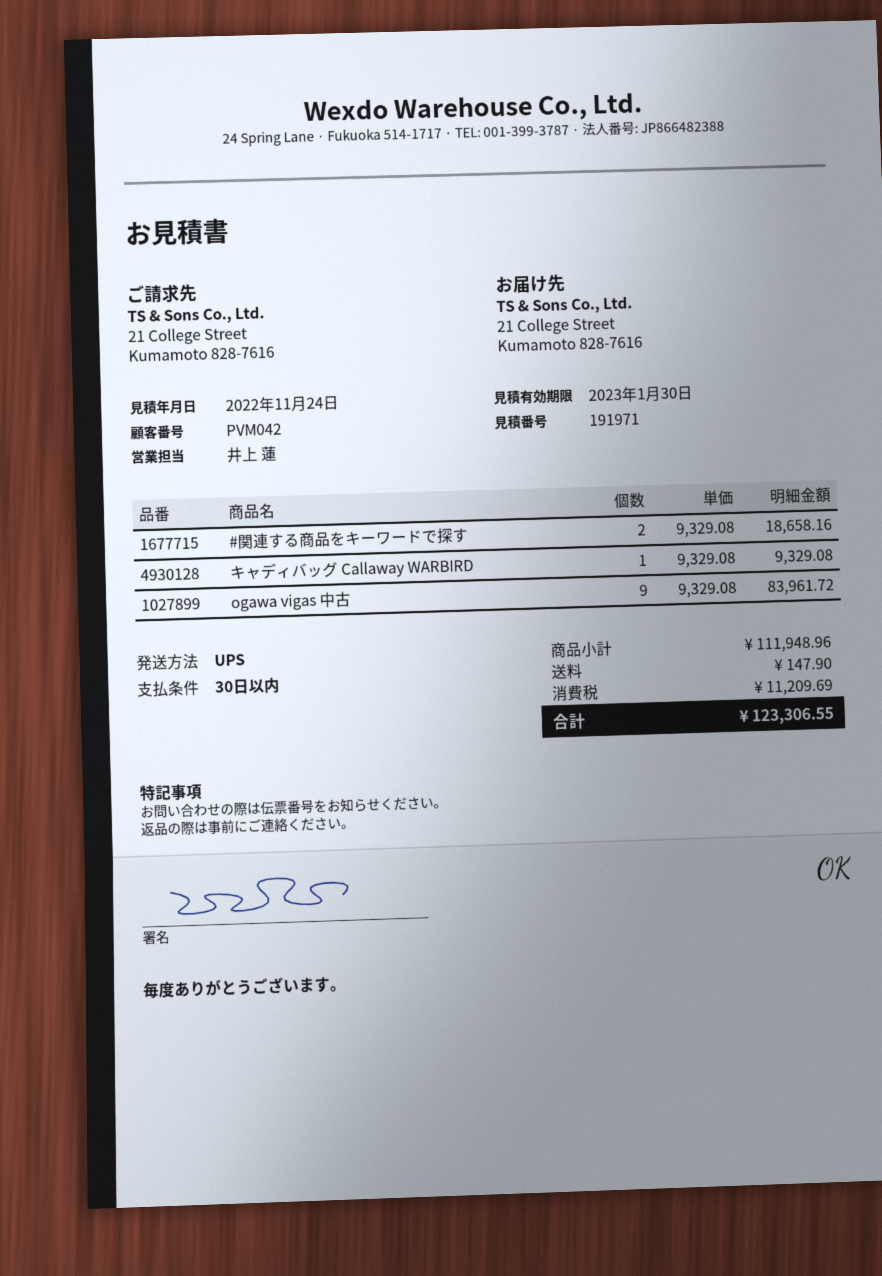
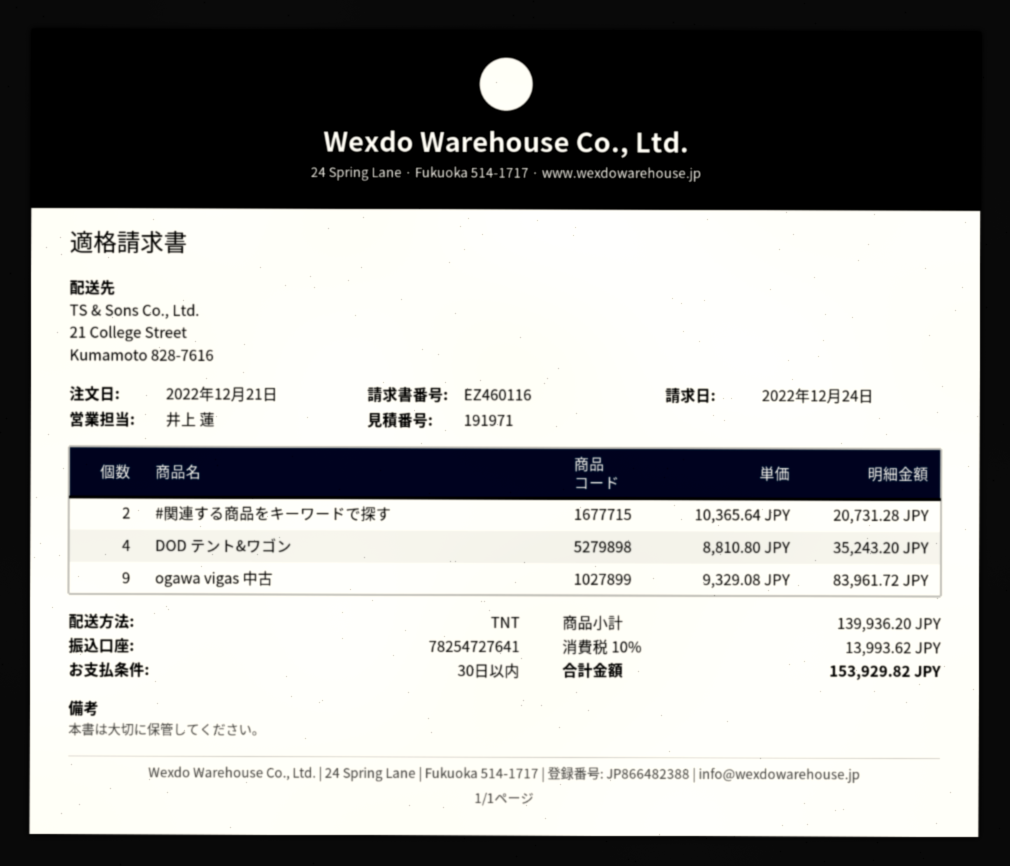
shipping method: UPS -> TNT
#関連する商品をキーワードで探す: 2 x 9329.08 = 18658.16 -> 2 x 10365.64 = 20731.28
キャディバッグ Callaway WARBIRD: 1 x 9329.08 = 9329.08 -> none
DOD テント&ワゴン: none -> 4 x 8810.80 = 35243.20
subtotal: 111948.96 -> 139936.20
shipping: 147.90 -> none
tax: 11209.69 -> 13993.62
total: 123306.55 -> 153929.82

